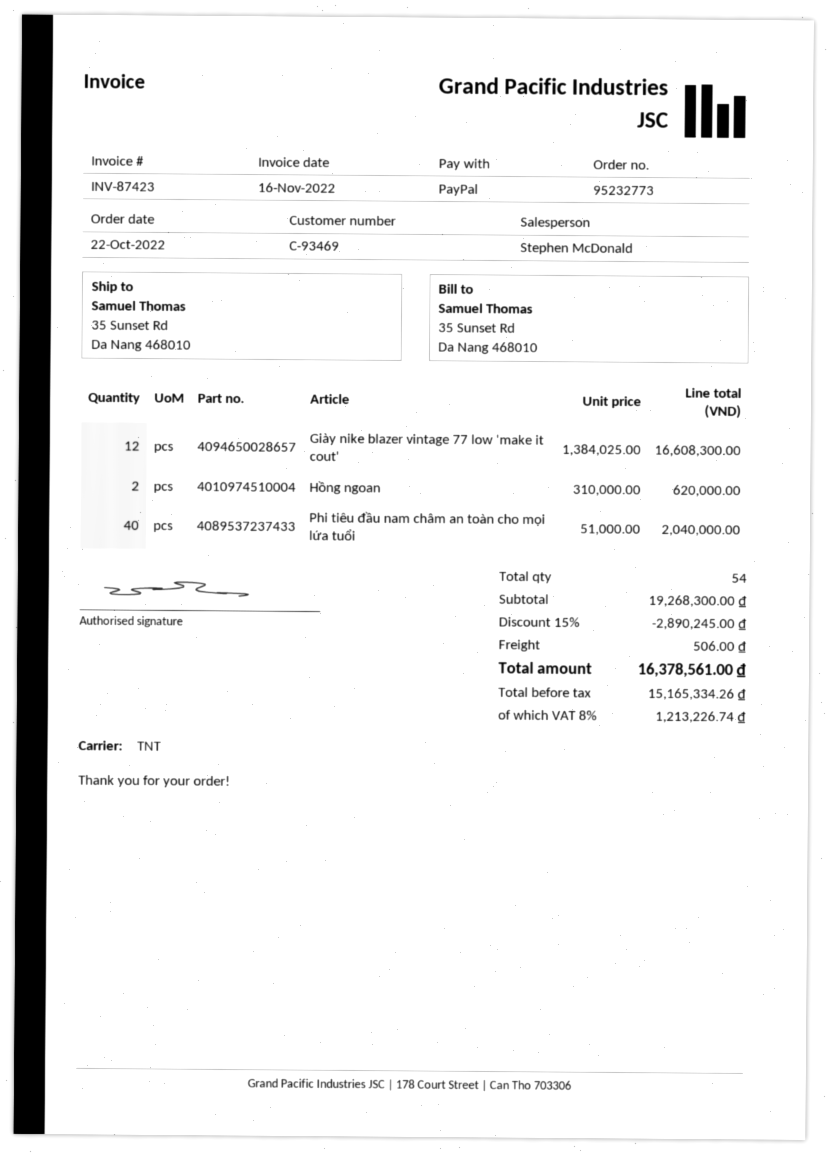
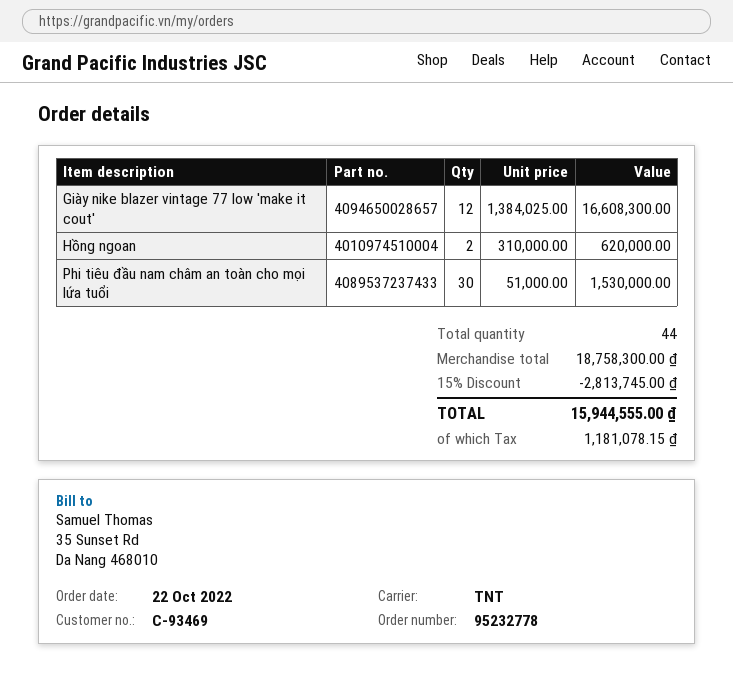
order number: 95232773 -> 95232778
Phi tiêu đầu nam châm an toàn cho mọi lứa tuổi: 40 x 51000.00 = 2040000.00 -> 30 x 51000.00 = 1530000.00
total quantity: 54 -> 44
subtotal: 19268300.00 -> 18758300.00
discount: 15% = 2890245.00 -> 15% = 2813745.00
shipping: 506.00 -> none
tax: 1213226.74 -> 1181078.15
total: 16378561.00 -> 15944555.00

